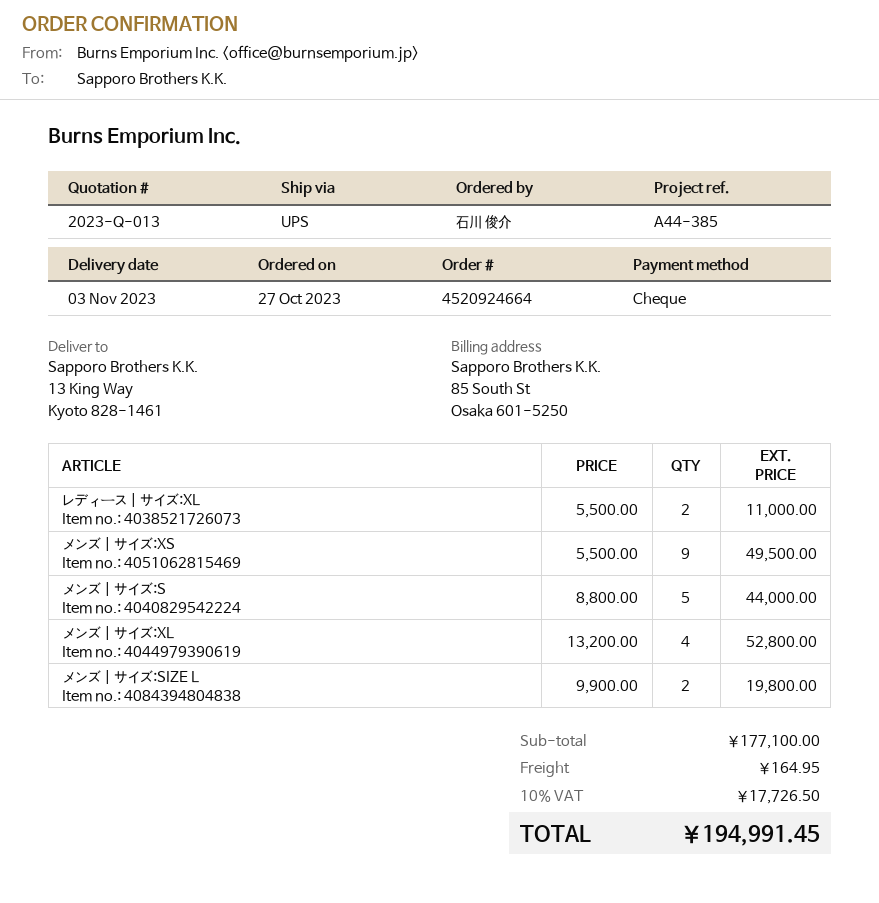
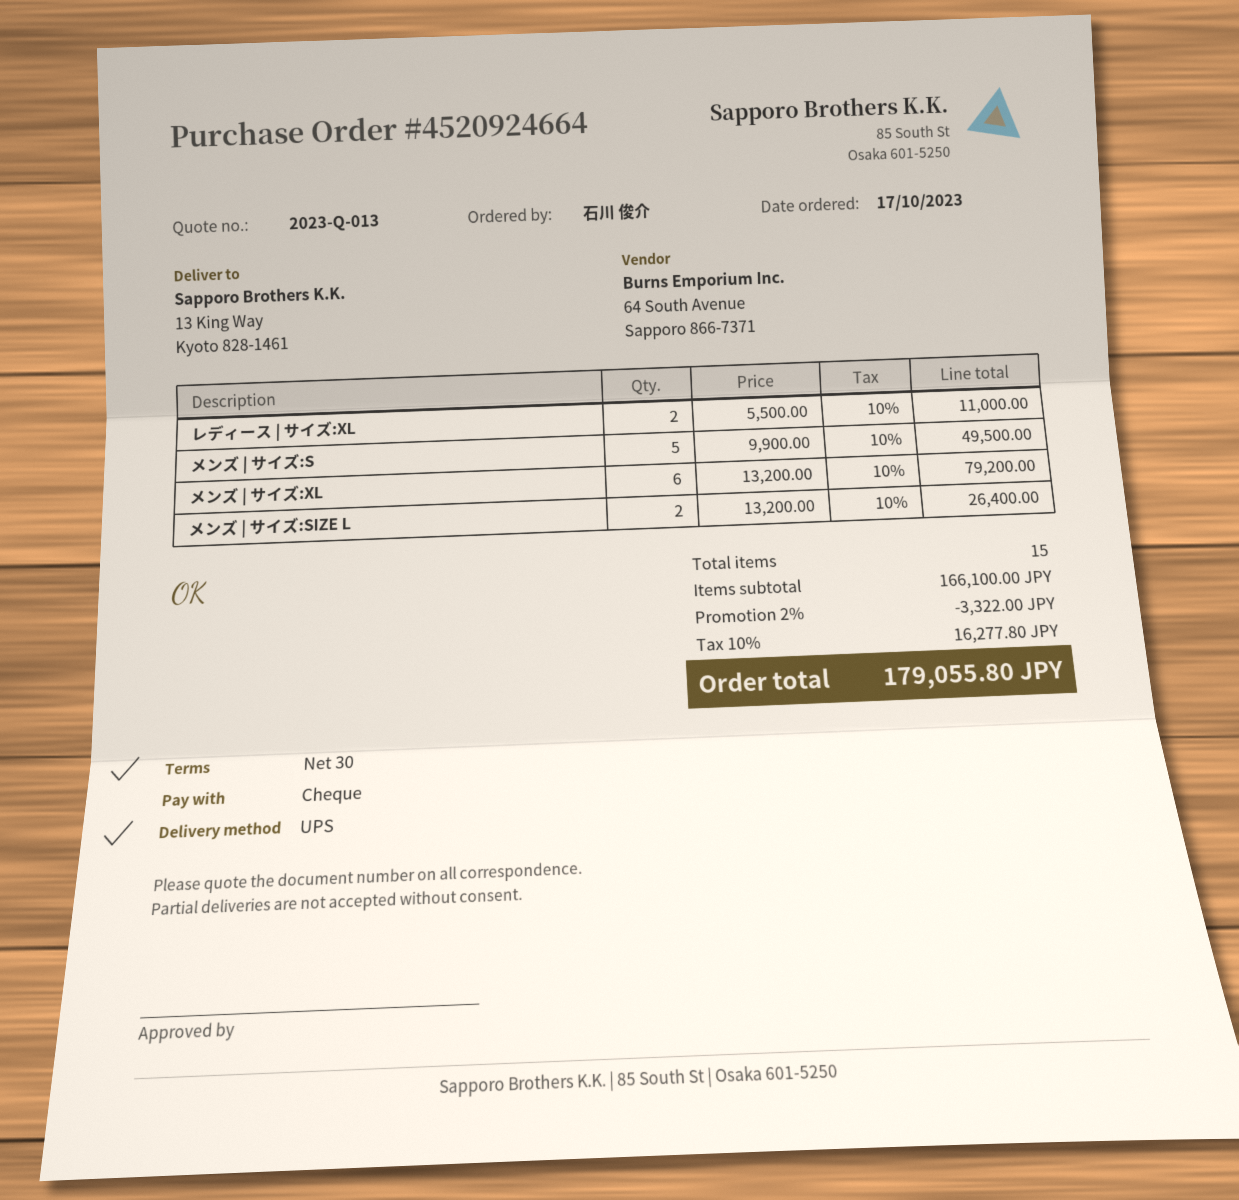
order date: 2023-10-27 -> 2023-10-17
メンズ | サイズ:XS: 9 x 5500.00 = 49500.00 -> none
メンズ | サイズ:S: 5 x 8800.00 = 44000.00 -> 5 x 9900.00 = 49500.00
メンズ | サイズ:XL: 4 x 13200.00 = 52800.00 -> 6 x 13200.00 = 79200.00
メンズ | サイズ:SIZE L: 2 x 9900.00 = 19800.00 -> 2 x 13200.00 = 26400.00
subtotal: 177100.00 -> 166100.00
discount: none -> 2% = 3322.00
shipping: 164.95 -> none
tax: 10% = 17726.50 -> 10% = 16277.80
total: 194991.45 -> 179055.80

